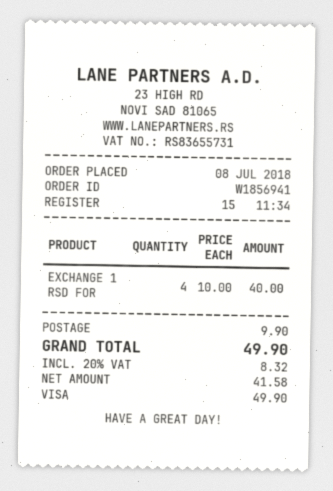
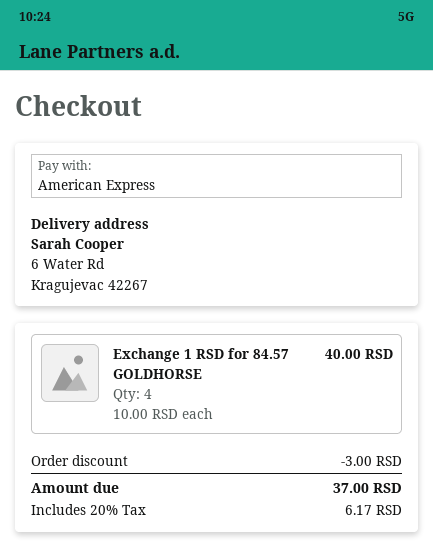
payment method: Visa -> American Express
discount: none -> 3.00
shipping: 9.90 -> none
tax: 20% = 8.32 -> 20% = 6.17
total: 49.90 -> 37.00

